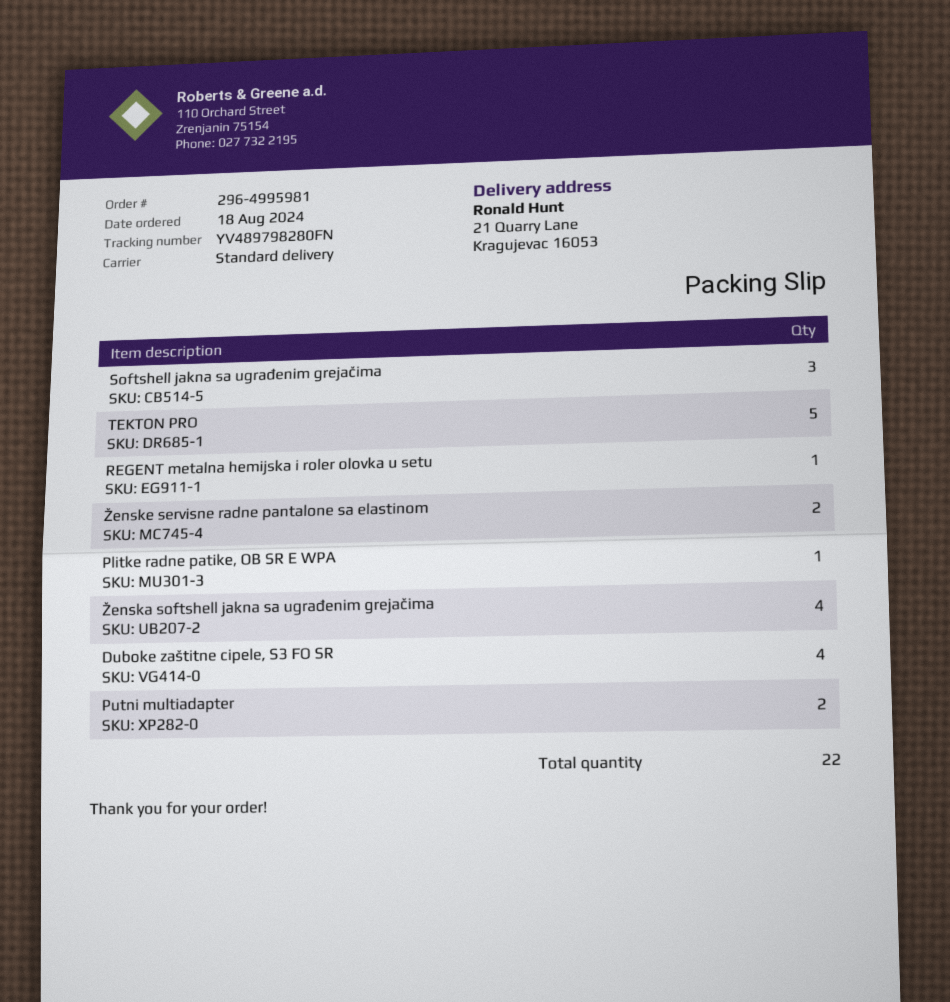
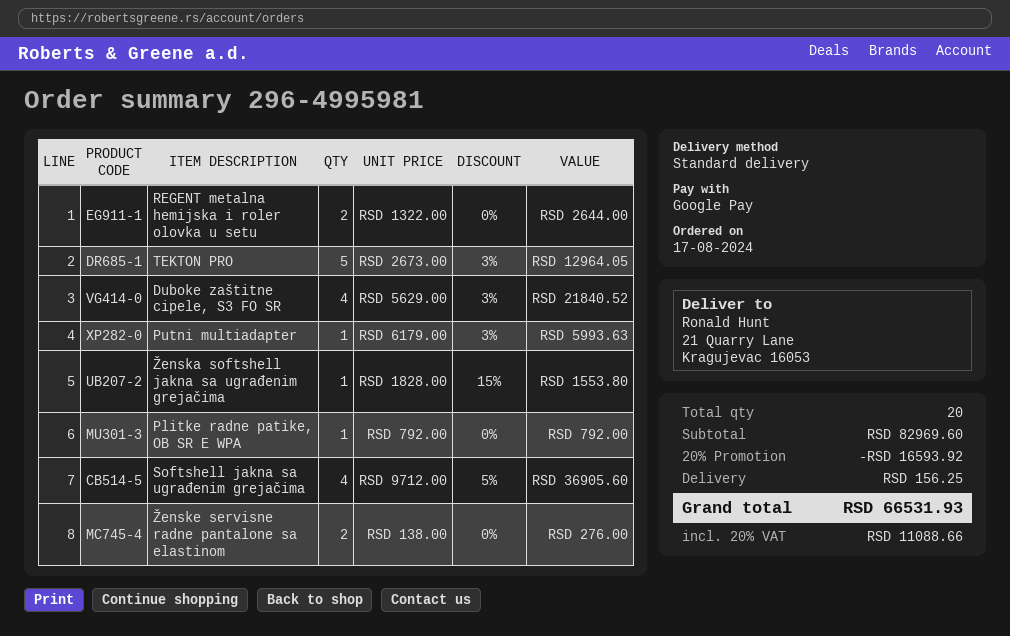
order date: 2024-08-18 -> 2024-08-17
Softshell jakna sa ugrađenim grejačima: 3 -> 4
REGENT metalna hemijska i roler olovka u setu: 1 -> 2
Ženska softshell jakna sa ugrađenim grejačima: 4 -> 1
Putni multiadapter: 2 -> 1
total quantity: 22 -> 20

